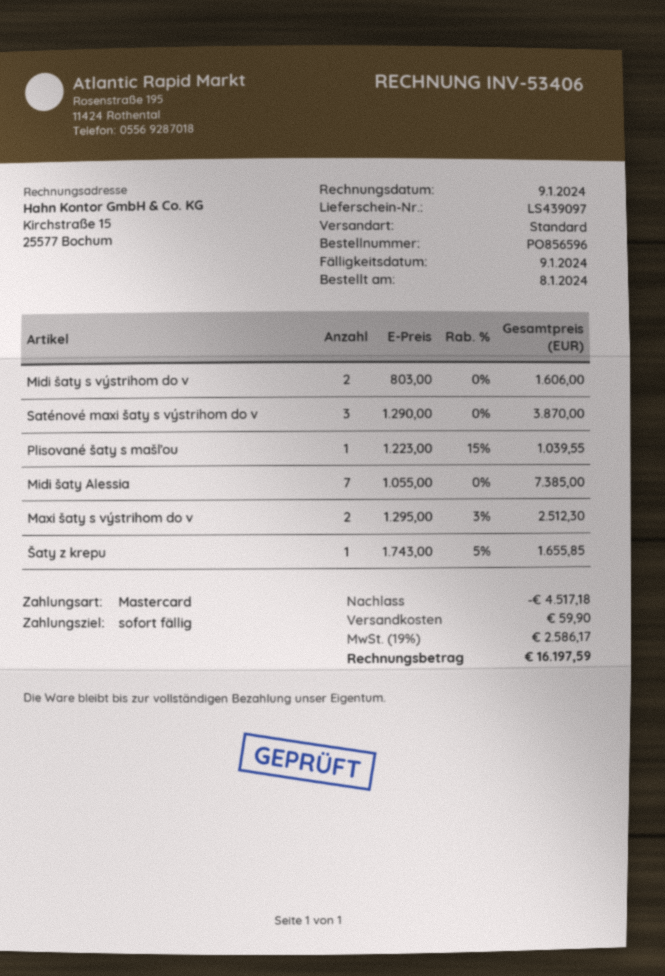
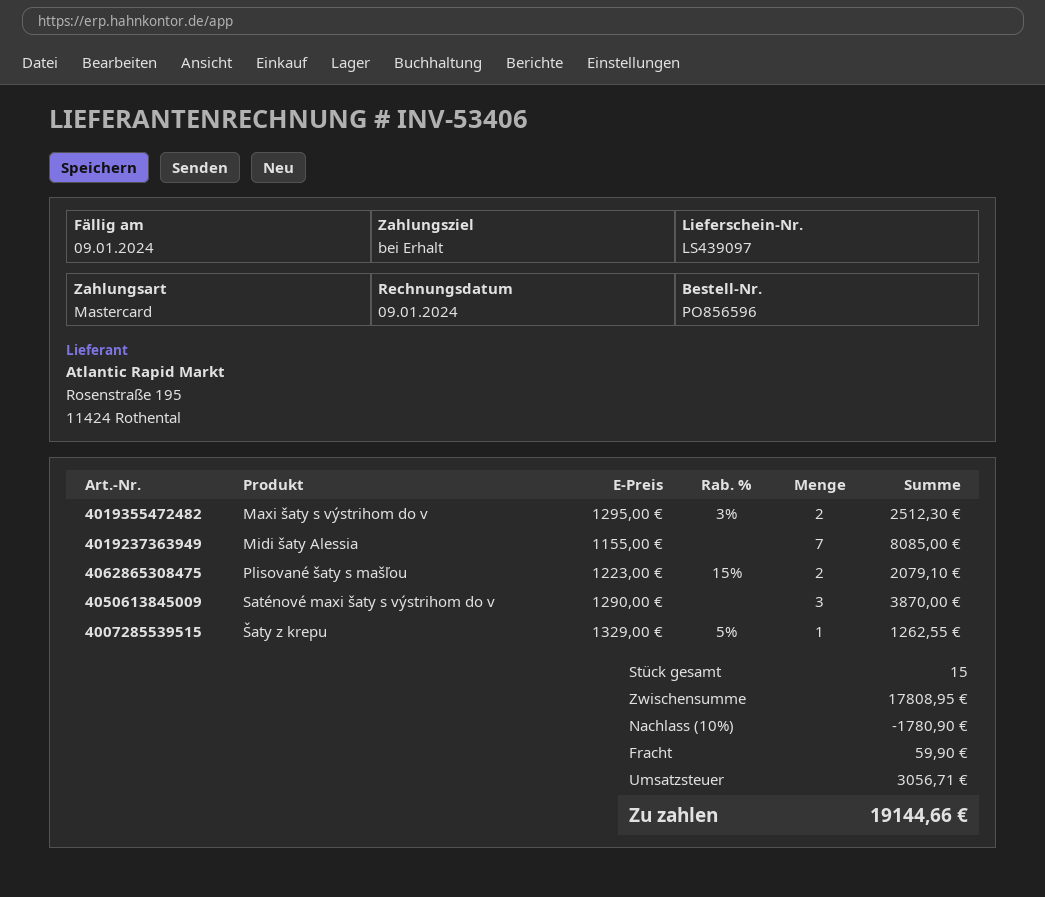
Midi šaty s výstrihom do v: 2 x 803.00 = 1606.00 -> none
Plisované šaty s mašľou: 1 x 1223.00 - 15% = 1039.55 -> 2 x 1223.00 - 15% = 2079.10
Midi šaty Alessia: 7 x 1055.00 = 7385.00 -> 7 x 1155.00 = 8085.00
Šaty z krepu: 1 x 1743.00 - 5% = 1655.85 -> 1 x 1329.00 - 5% = 1262.55
discount: 4517.18 -> 1780.90
tax: 2586.17 -> 3056.71
total: 16197.59 -> 19144.66

